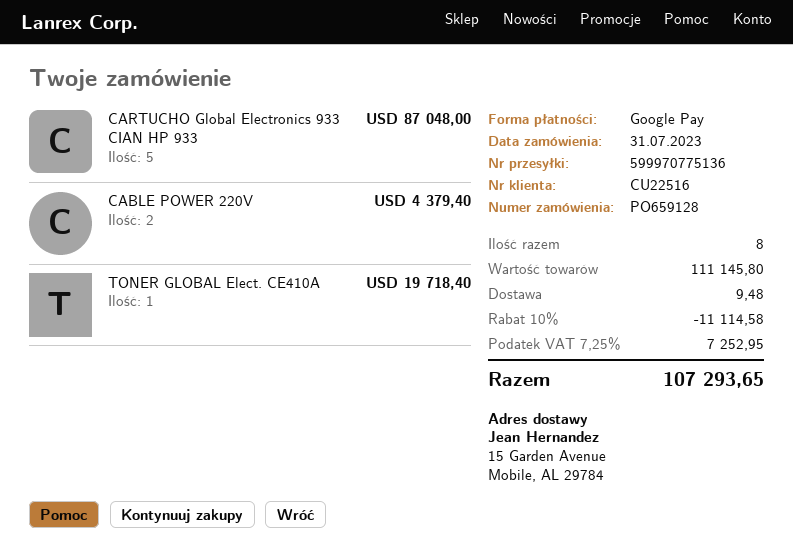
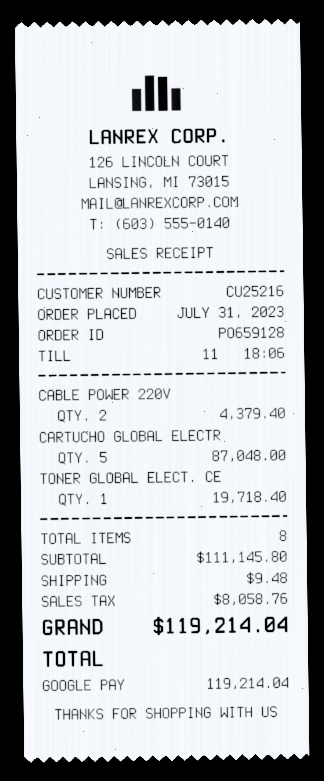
customer number: CU22516 -> CU25216
discount: 10% = 11114.58 -> none
tax: 7252.95 -> 8058.76
total: 107293.65 -> 119214.04

